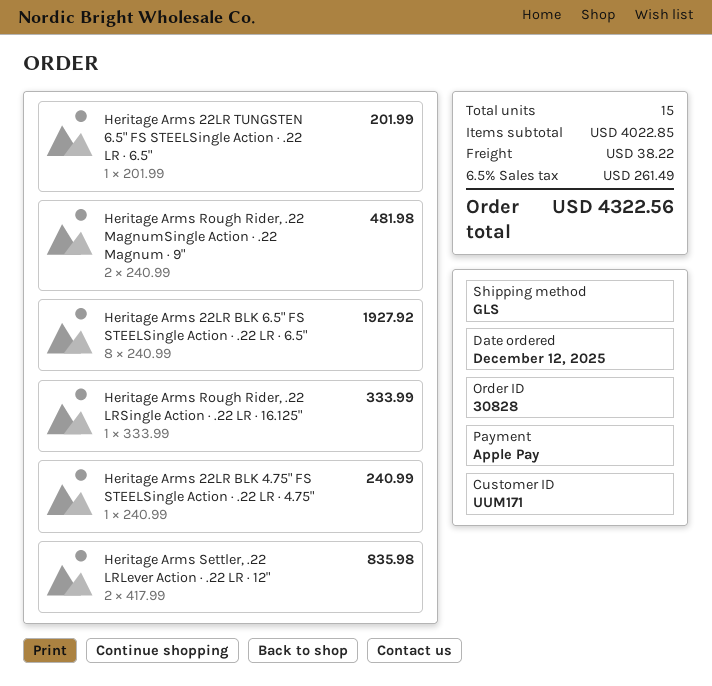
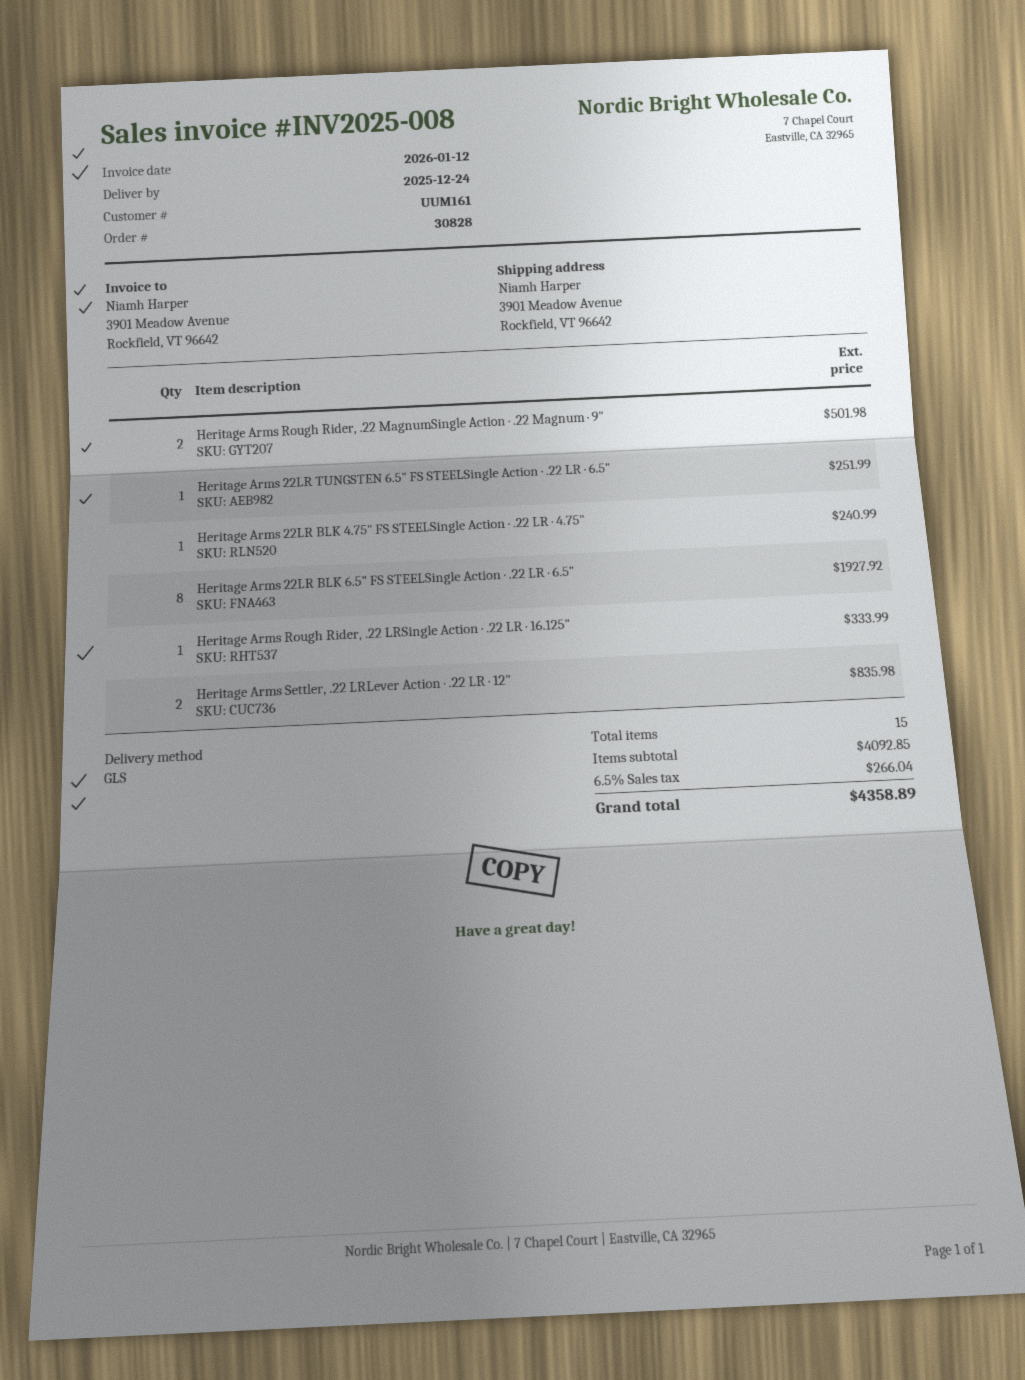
customer number: UUM171 -> UUM161
Heritage Arms 22LR TUNGSTEN 6.5" FS STEELSingle Action · .22 LR · 6.5": 1 for 201.99 -> 1 for 251.99
Heritage Arms Rough Rider, .22 MagnumSingle Action · .22 Magnum · 9": 2 for 481.98 -> 2 for 501.98
subtotal: 4022.85 -> 4092.85
shipping: 38.22 -> none
tax: 6.5% = 261.49 -> 6.5% = 266.04
total: 4322.56 -> 4358.89

